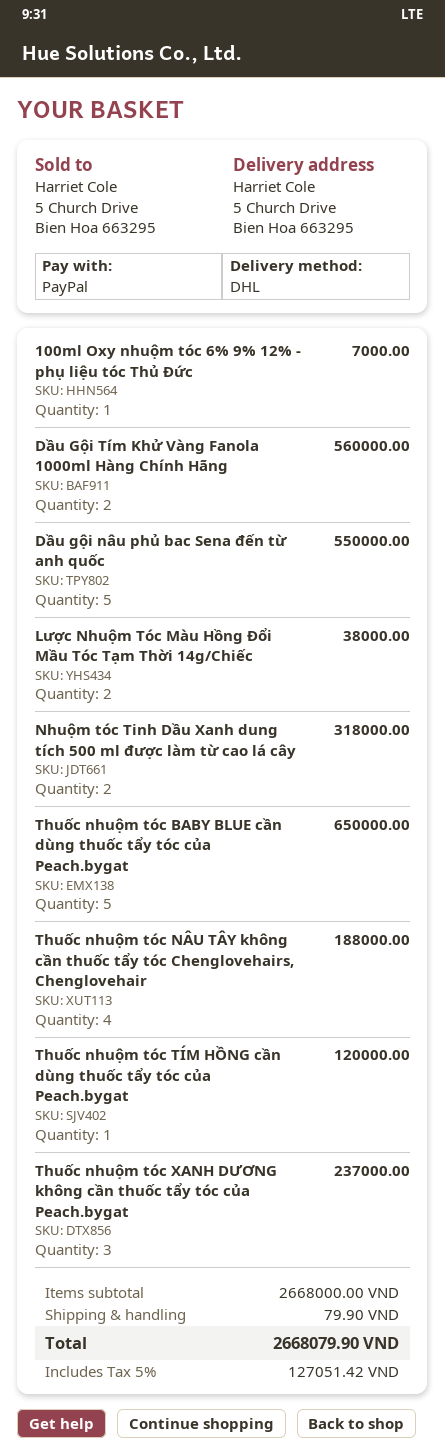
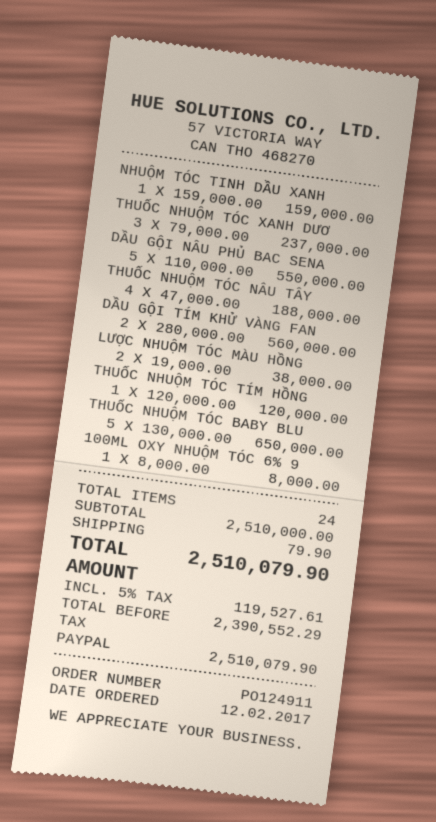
100ml Oxy nhuộm tóc 6% 9% 12% - phụ liệu tóc Thủ Đức: 1 for 7000.00 -> 1 for 8000.00
Nhuộm tóc Tinh Dầu Xanh dung tích 500 ml được làm từ cao lá cây: 2 for 318000.00 -> 1 for 159000.00
subtotal: 2668000.00 -> 2510000.00
tax: 5% = 127051.42 -> 5% = 119527.61
total: 2668079.90 -> 2510079.90

